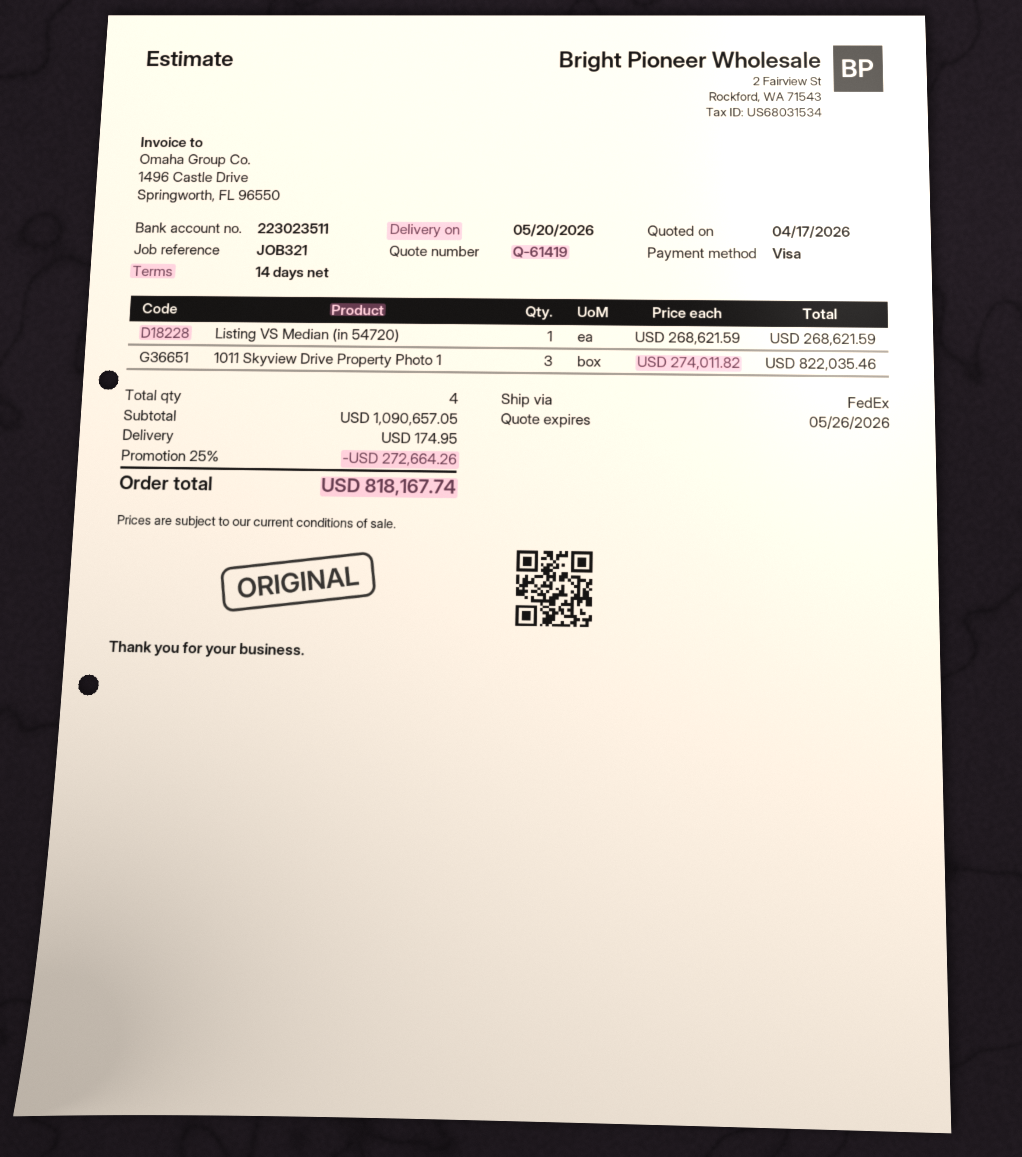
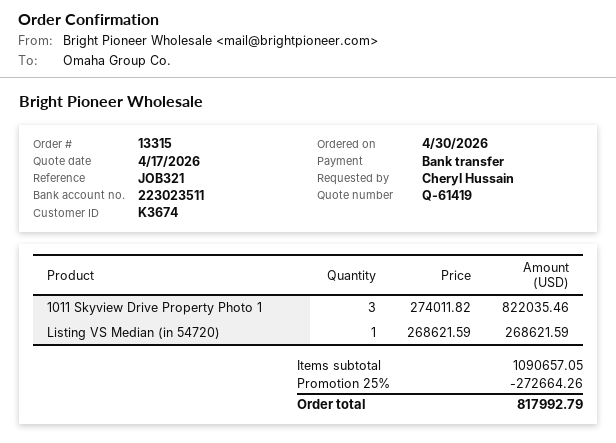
payment method: Visa -> bank transfer
shipping: 174.95 -> none
total: 818167.74 -> 817992.79

